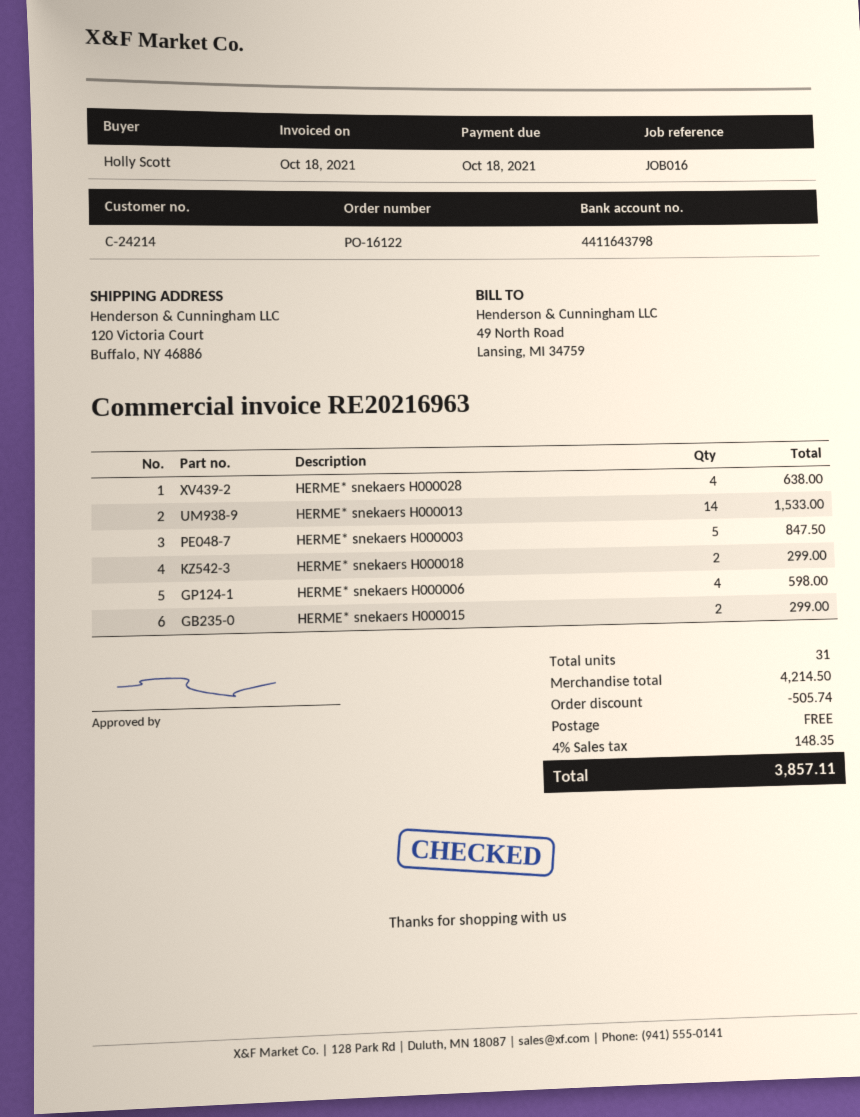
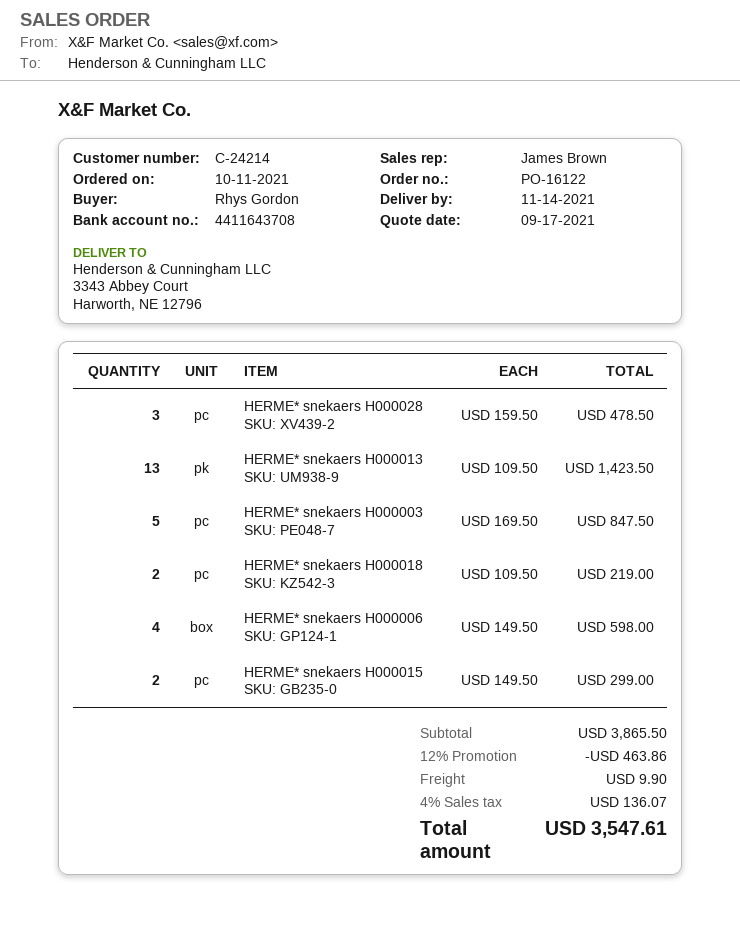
ordered by: Holly Scott -> Rhys Gordon
bank account: 4411643798 -> 4411643708
ship to: 120 Victoria Court, Buffalo, NY 46886 -> 3343 Abbey Court, Harworth, NE 12796
HERME* snekaers H000028: 4 for 638.00 -> 3 for 478.50
HERME* snekaers H000013: 14 for 1533.00 -> 13 for 1423.50
HERME* snekaers H000018: 2 for 299.00 -> 2 for 219.00
subtotal: 4214.50 -> 3865.50
discount: 505.74 -> 463.86
shipping: 0.00 -> 9.90
tax: 4% = 148.35 -> 4% = 136.07
total: 3857.11 -> 3547.61

